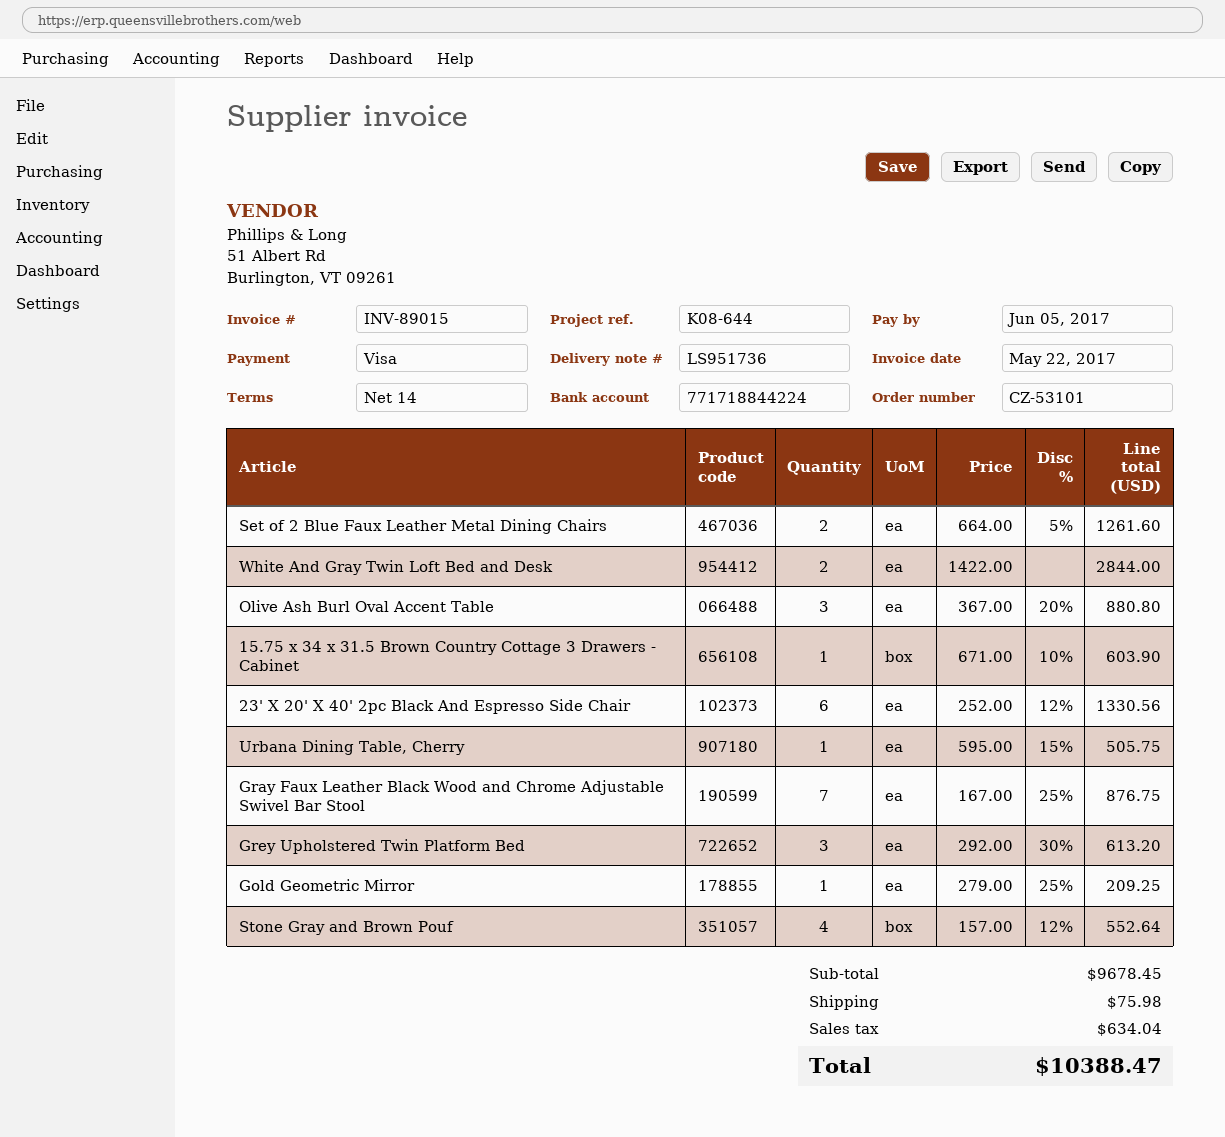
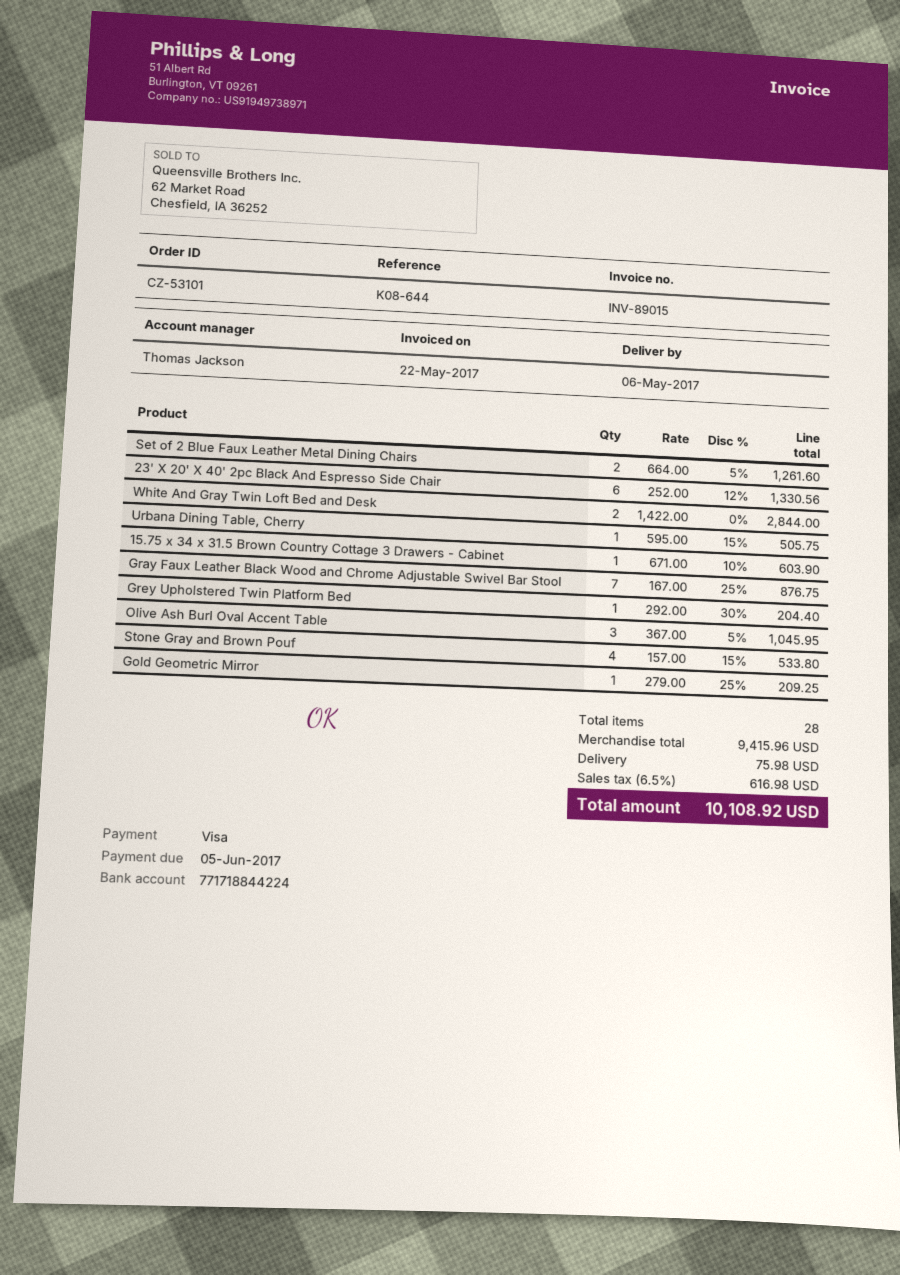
Olive Ash Burl Oval Accent Table: 3 x 367.00 - 20% = 880.80 -> 3 x 367.00 - 5% = 1045.95
Grey Upholstered Twin Platform Bed: 3 x 292.00 - 30% = 613.20 -> 1 x 292.00 - 30% = 204.40
Stone Gray and Brown Pouf: 4 x 157.00 - 12% = 552.64 -> 4 x 157.00 - 15% = 533.80
subtotal: 9678.45 -> 9415.96
tax: 634.04 -> 616.98
total: 10388.47 -> 10108.92

